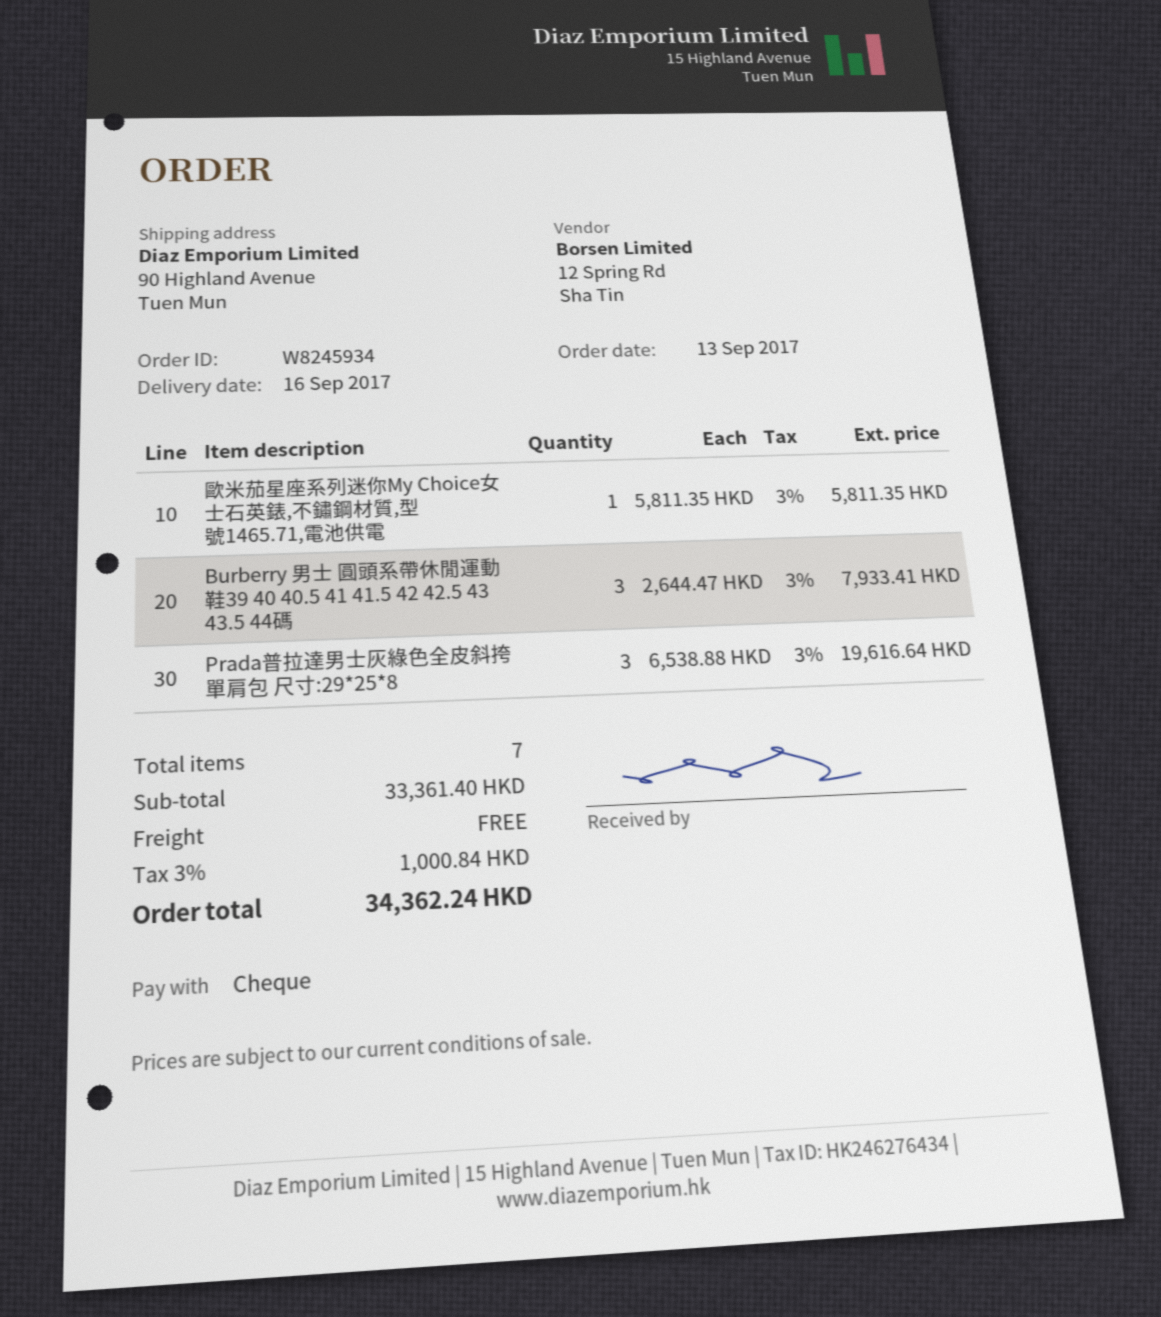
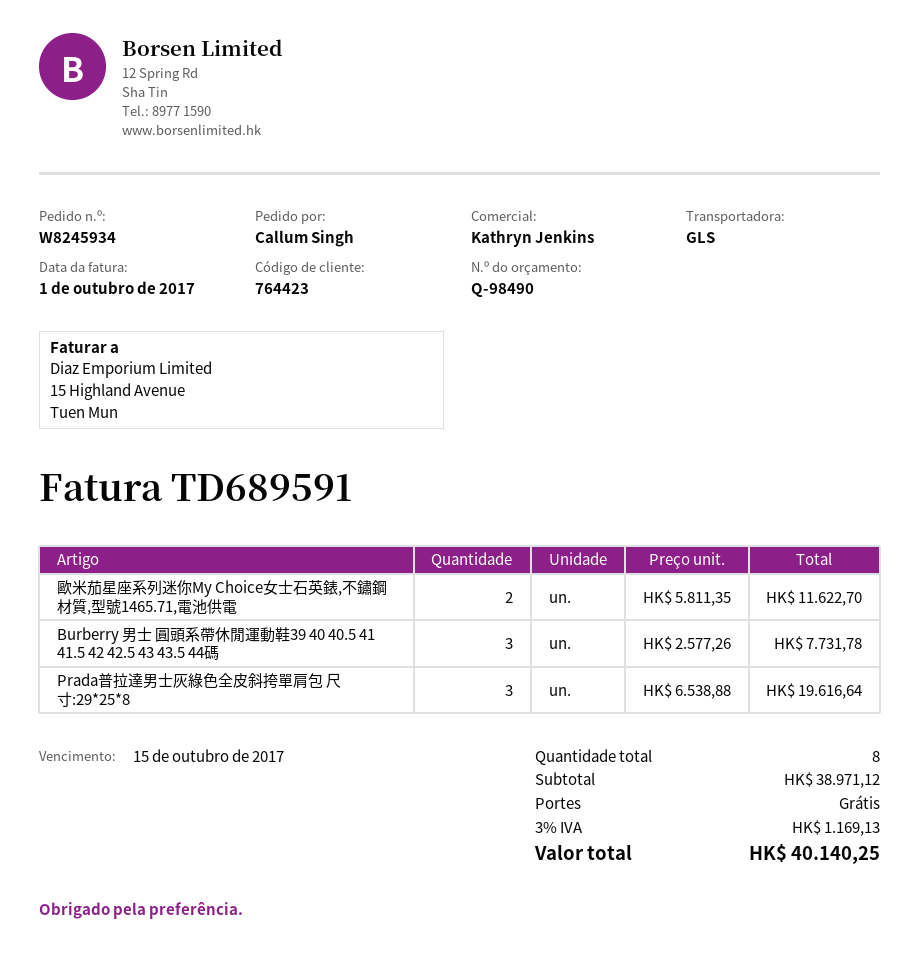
歐米茄星座系列迷你My Choice女士石英錶,不鏽鋼材質,型號1465.71,電池供電: 1 x 5811.35 = 5811.35 -> 2 x 5811.35 = 11622.70
Burberry 男士 圓頭系帶休閒運動鞋39 40 40.5 41 41.5 42 42.5 43 43.5 44碼: 3 x 2644.47 = 7933.41 -> 3 x 2577.26 = 7731.78
total quantity: 7 -> 8
subtotal: 33361.40 -> 38971.12
tax: 3% = 1000.84 -> 3% = 1169.13
total: 34362.24 -> 40140.25

